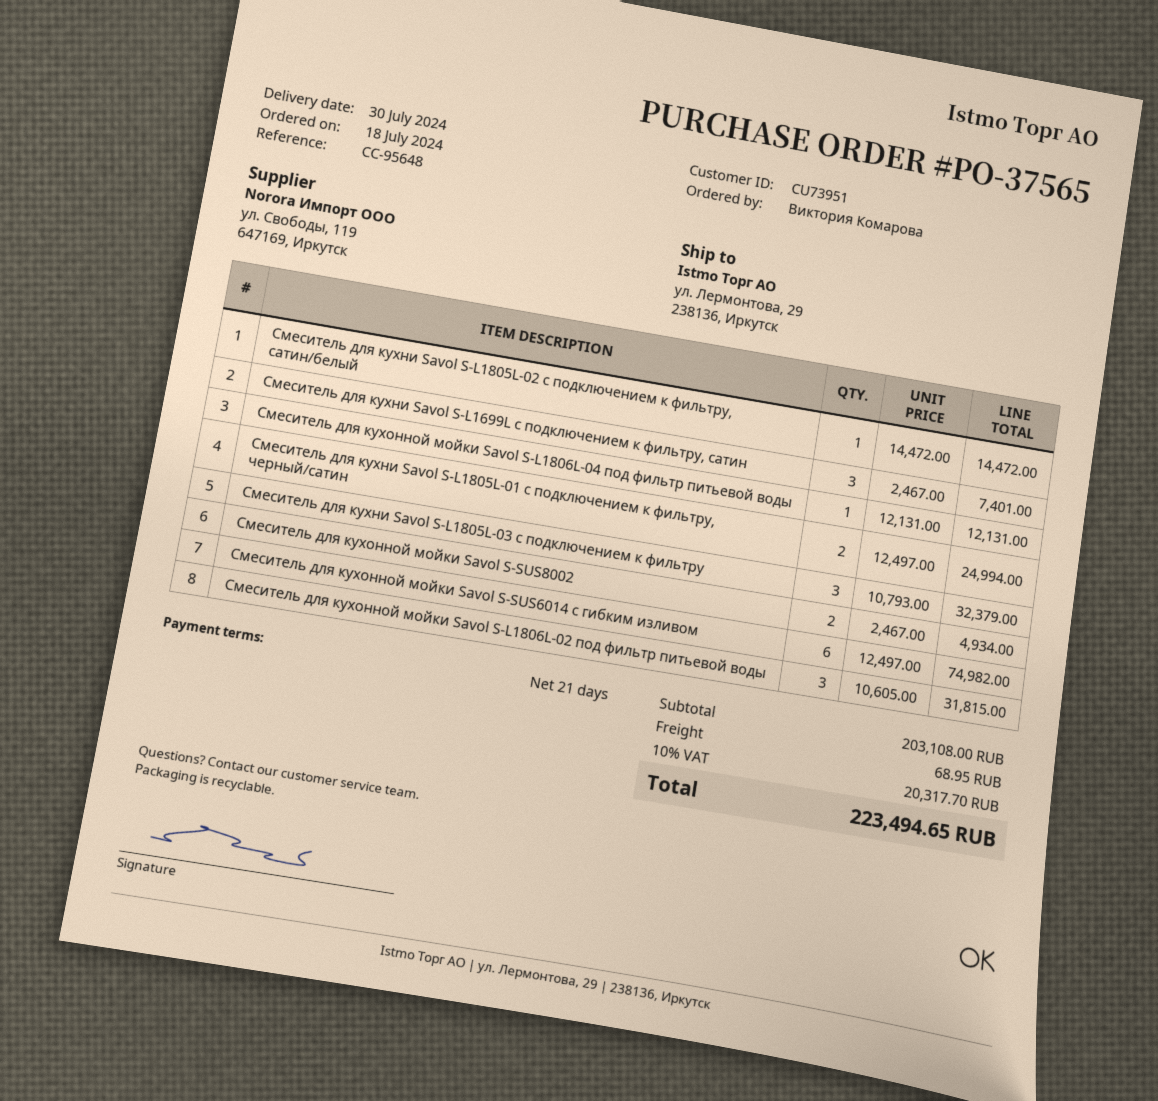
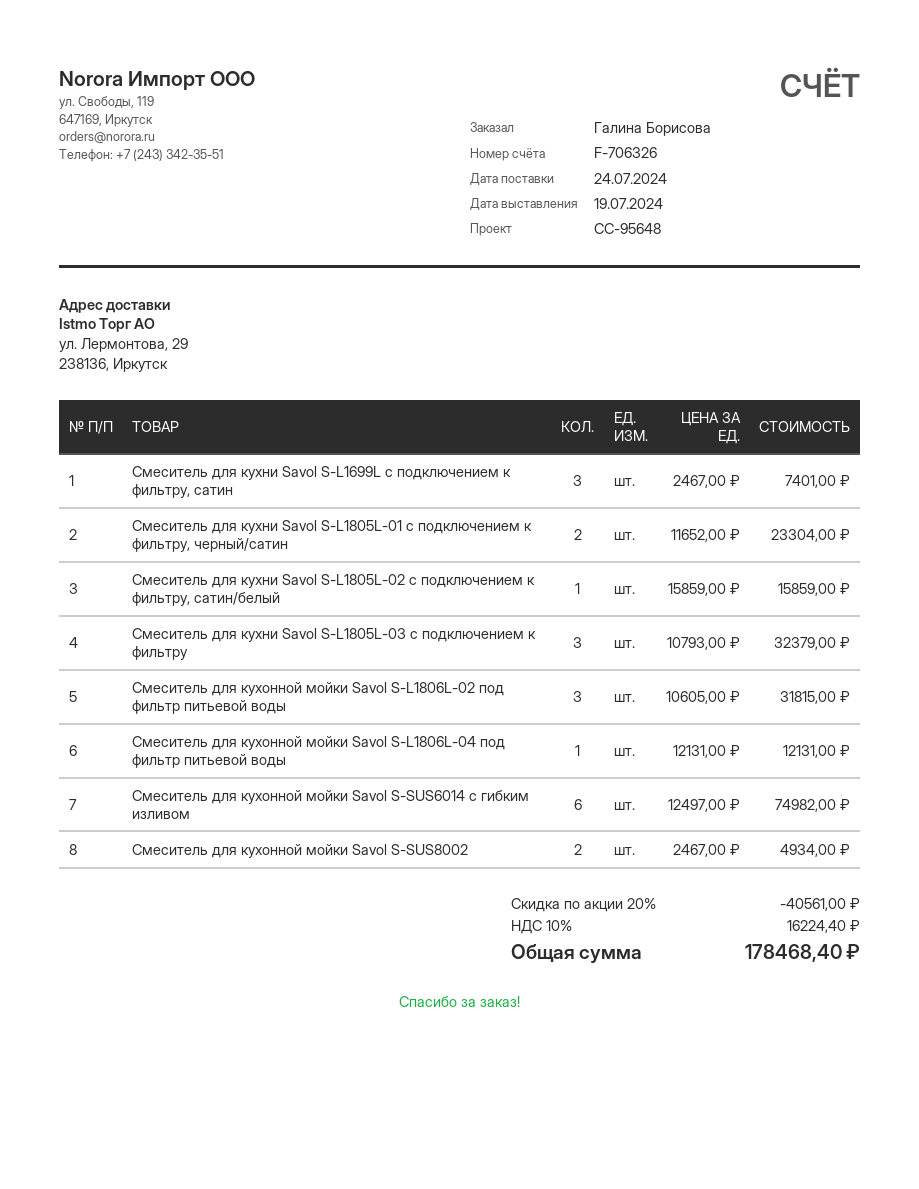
delivery date: 2024-07-30 -> 2024-07-24
ordered by: Виктория Комарова -> Галина Борисова
Смеситель для кухни Savol S-L1805L-02 с подключением к фильтру, сатин/белый: 1 x 14472.00 = 14472.00 -> 1 x 15859.00 = 15859.00
Смеситель для кухни Savol S-L1805L-01 с подключением к фильтру, черный/сатин: 2 x 12497.00 = 24994.00 -> 2 x 11652.00 = 23304.00
discount: none -> 20% = 40561.00
shipping: 68.95 -> none
tax: 10% = 20317.70 -> 10% = 16224.40
total: 223494.65 -> 178468.40

